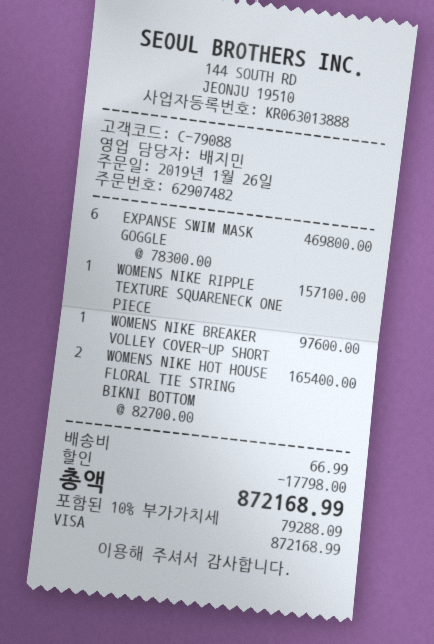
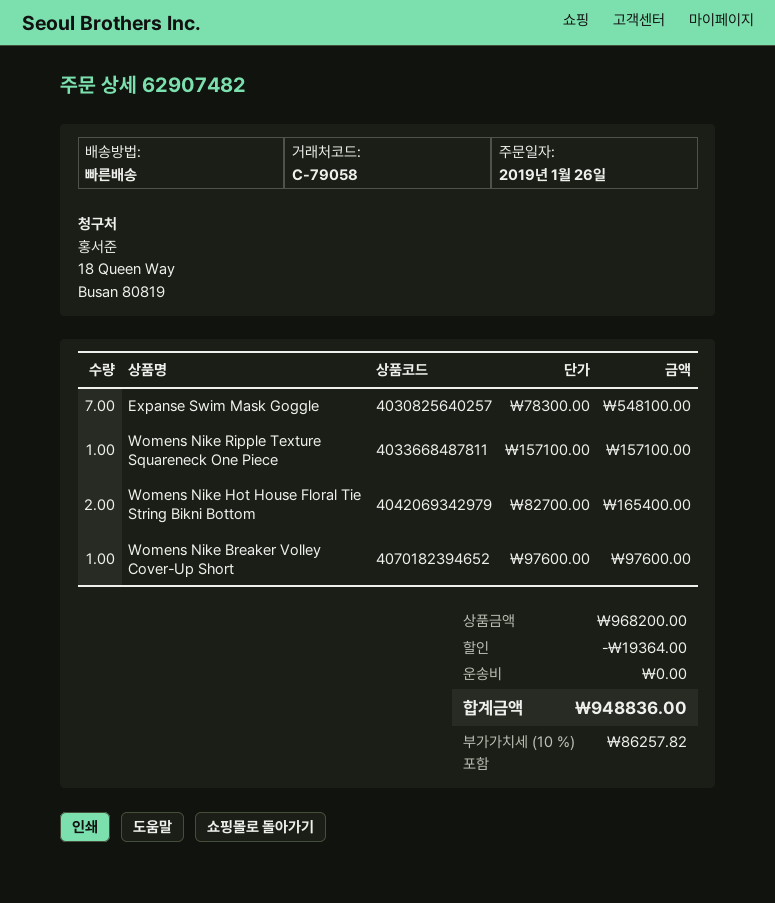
customer number: C-79088 -> C-79058
EXPANSE SWIM MASK GOGGLE: 6 x 78300.00 = 469800.00 -> 7 x 78300.00 = 548100.00
discount: 17798.00 -> 19364.00
shipping: 66.99 -> 0.00
tax: 10% = 79288.09 -> 10% = 86257.82
total: 872168.99 -> 948836.00

